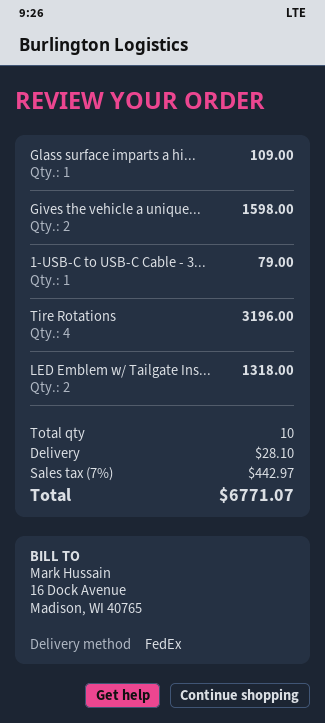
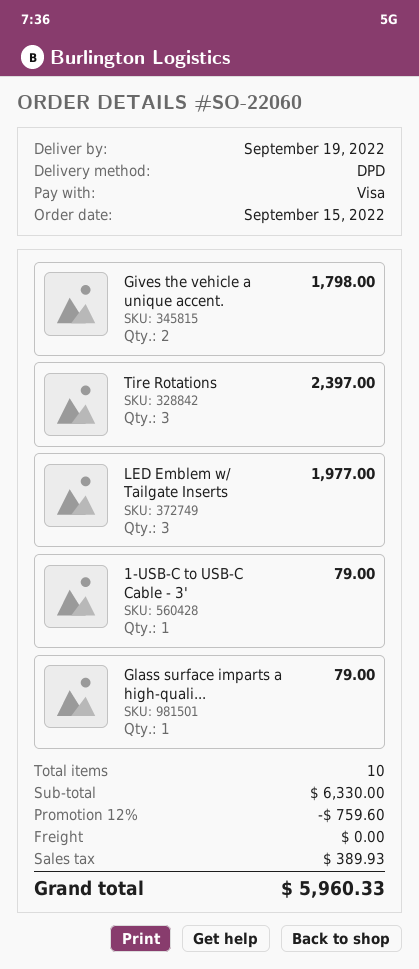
shipping method: FedEx -> DPD
Glass surface imparts a hi...: 1 for 109.00 -> 1 for 79.00
Gives the vehicle a unique...: 2 for 1598.00 -> 2 for 1798.00
Tire Rotations: 4 for 3196.00 -> 3 for 2397.00
LED Emblem w/ Tailgate Ins...: 2 for 1318.00 -> 3 for 1977.00
discount: none -> 12% = 759.60
shipping: 28.10 -> 0.00
tax: 442.97 -> 389.93
total: 6771.07 -> 5960.33

